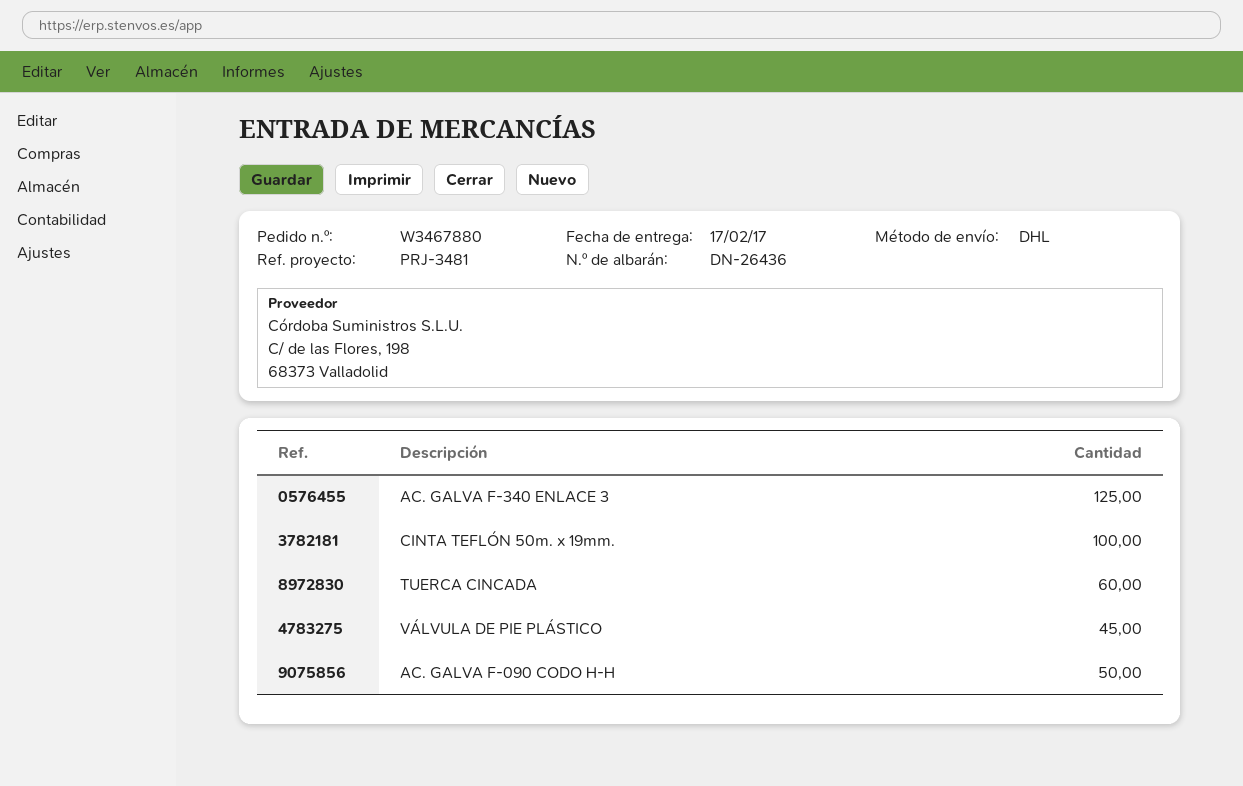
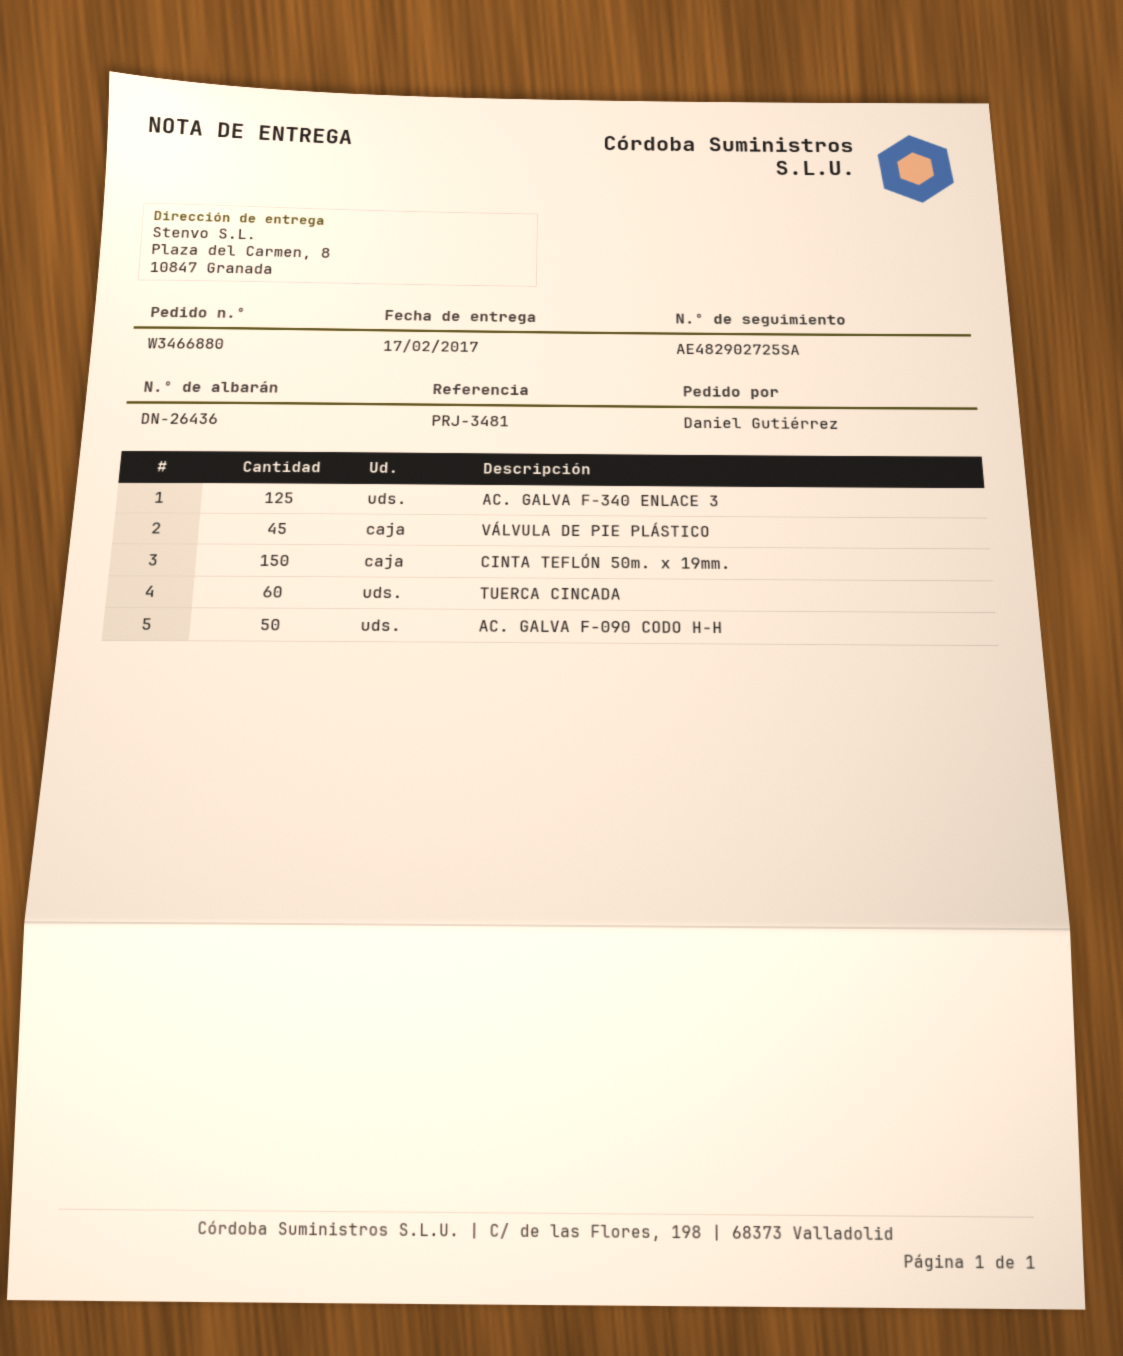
order number: W3467880 -> W3466880
CINTA TEFLÓN 50m. x 19mm.: 100 -> 150

